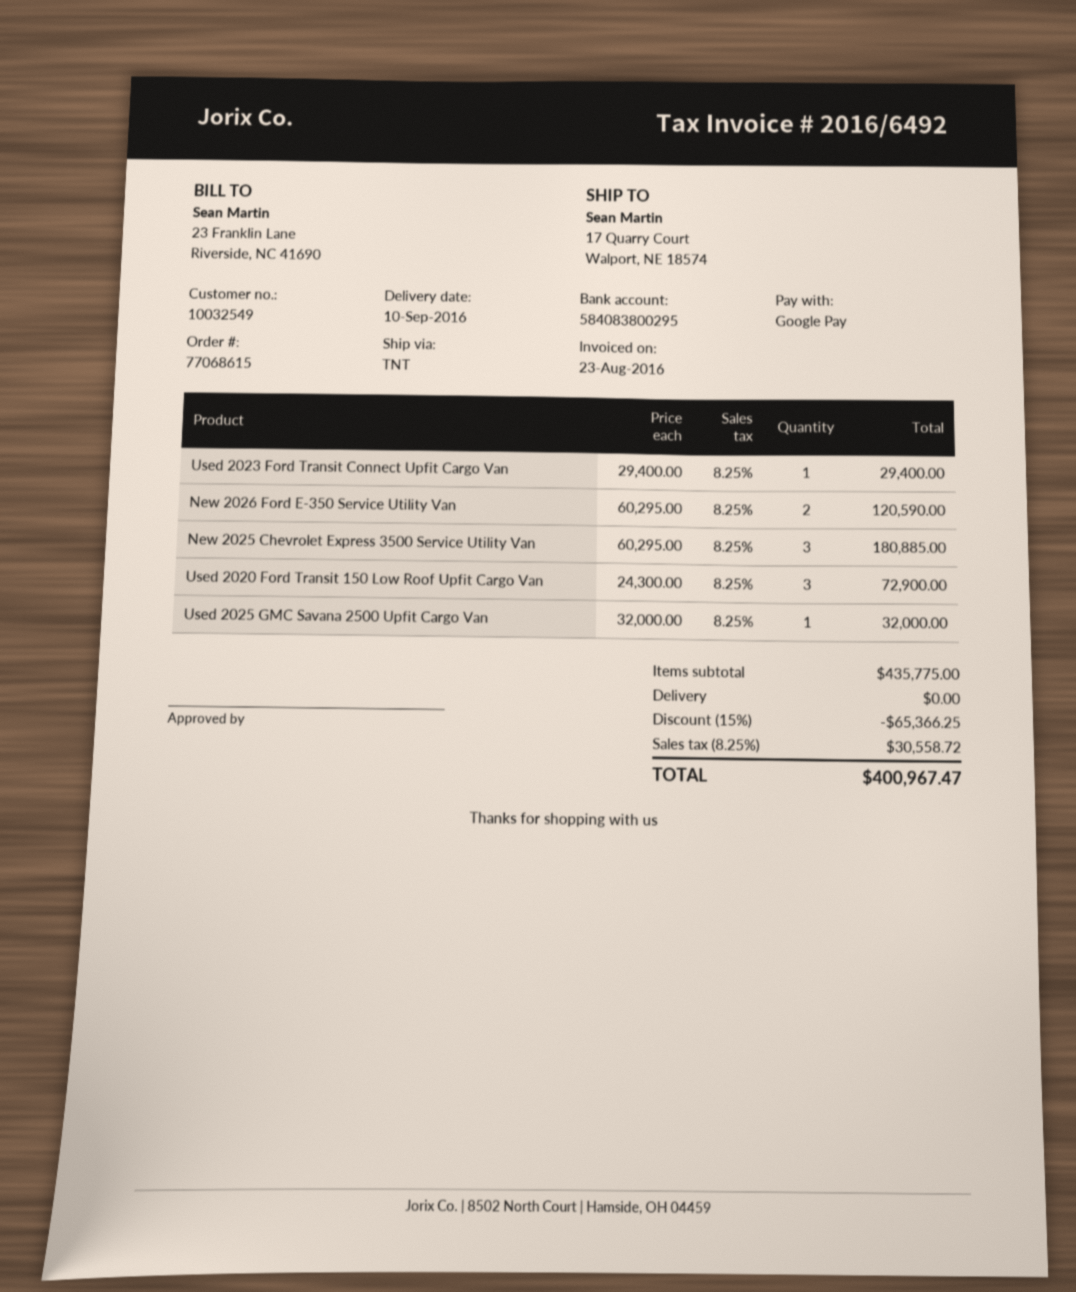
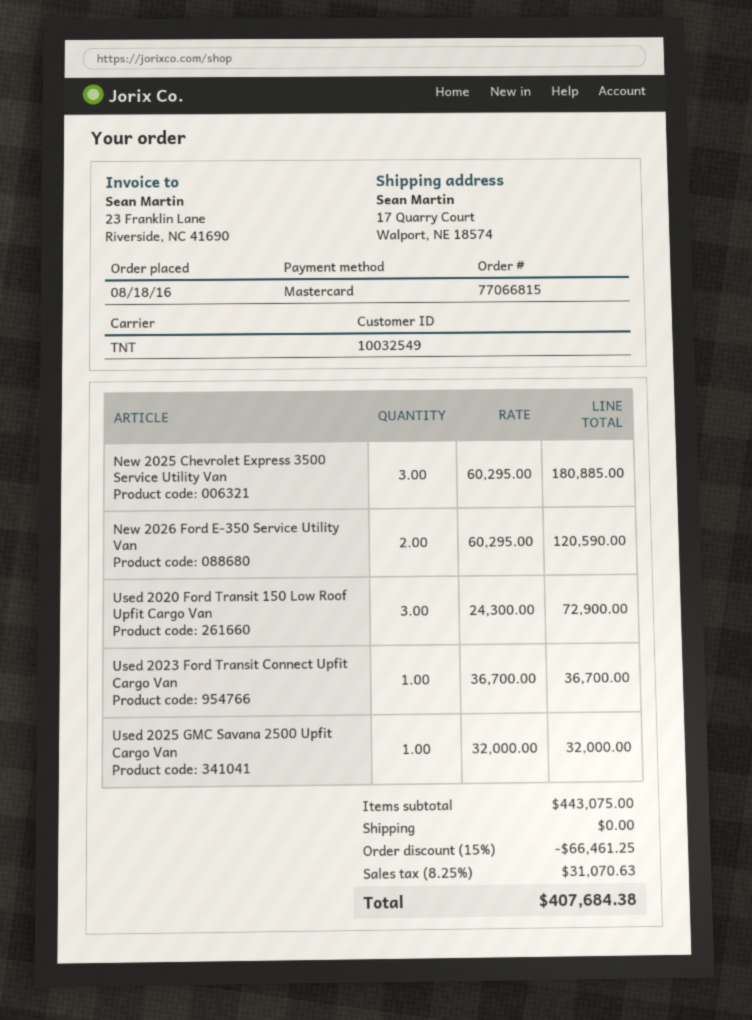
order number: 77068615 -> 77066815
payment method: Google Pay -> Mastercard
Used 2023 Ford Transit Connect Upfit Cargo Van: 1 x 29400.00 = 29400.00 -> 1 x 36700.00 = 36700.00
subtotal: 435775.00 -> 443075.00
discount: 15% = 65366.25 -> 15% = 66461.25
tax: 8.25% = 30558.72 -> 8.25% = 31070.63
total: 400967.47 -> 407684.38

